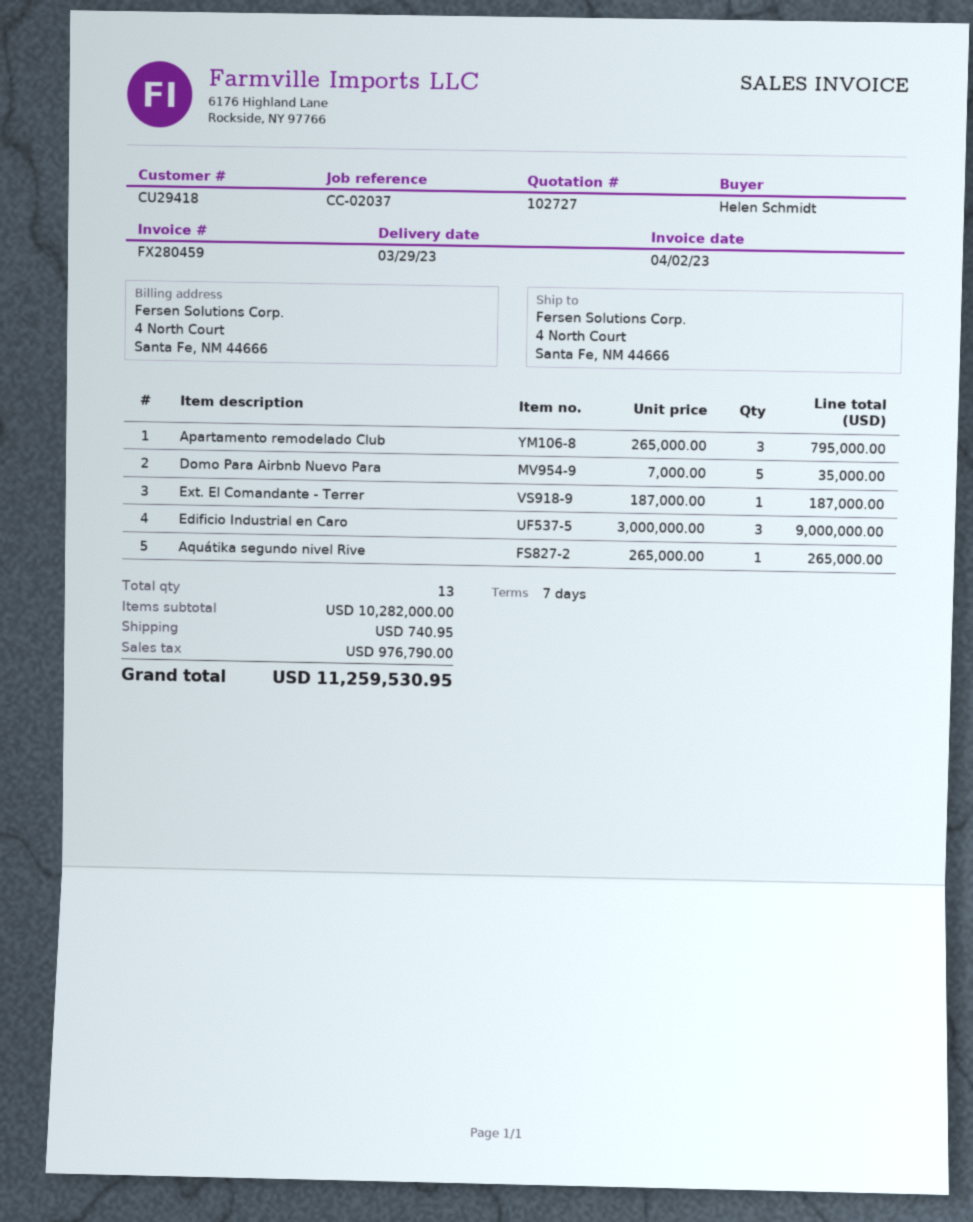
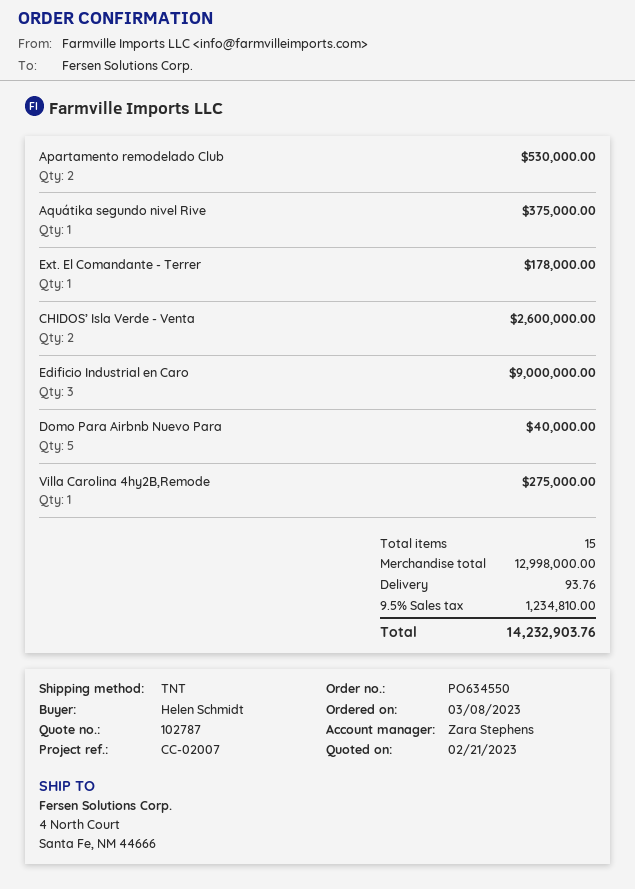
quote number: 102727 -> 102787
reference: CC-02037 -> CC-02007
Apartamento remodelado Club: 3 for 795000.00 -> 2 for 530000.00
Domo Para Airbnb Nuevo Para: 5 for 35000.00 -> 5 for 40000.00
Ext. El Comandante - Terrer: 1 for 187000.00 -> 1 for 178000.00
Aquátika segundo nivel Rive: 1 for 265000.00 -> 1 for 375000.00
CHIDOS’ Isla Verde - Venta: none -> 2 for 2600000.00
Villa Carolina 4hy2B,Remode: none -> 1 for 275000.00
total quantity: 13 -> 15
subtotal: 10282000.00 -> 12998000.00
shipping: 740.95 -> 93.76
tax: 976790.00 -> 1234810.00
total: 11259530.95 -> 14232903.76

